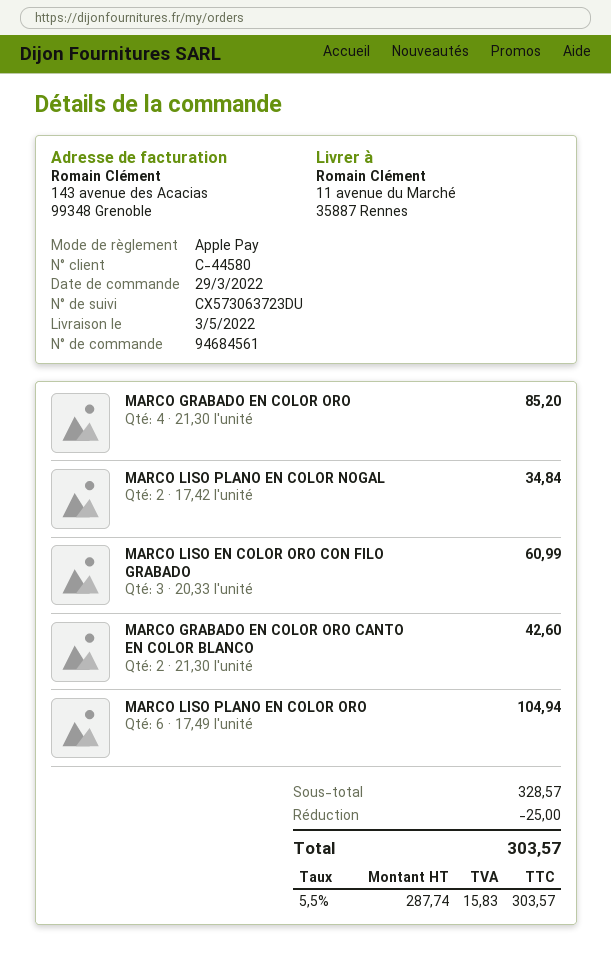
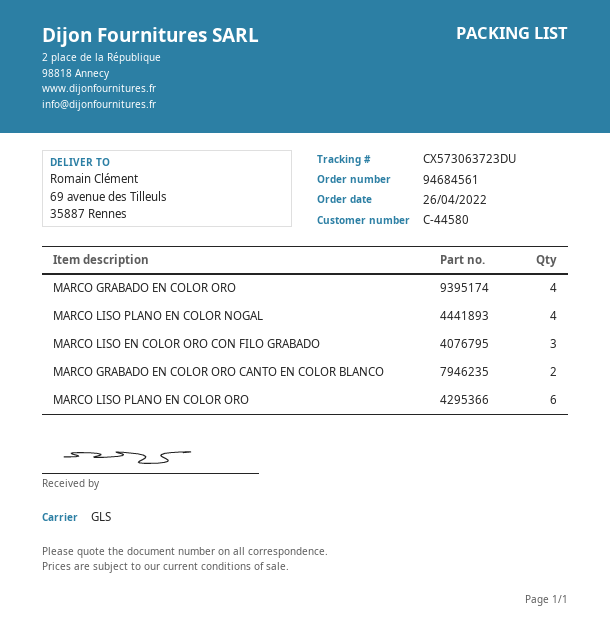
order date: 2022-03-29 -> 2022-04-26
ship to: 11 avenue du Marché, 35887 Rennes -> 69 avenue des Tilleuls, 35887 Rennes
MARCO LISO PLANO EN COLOR NOGAL: 2 -> 4

